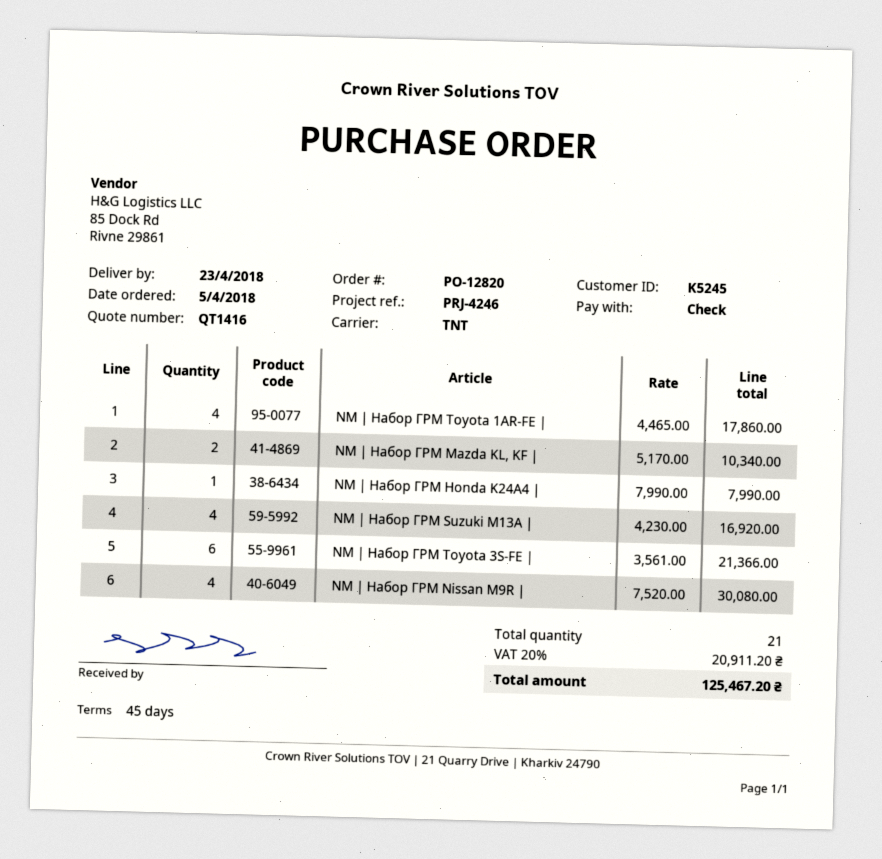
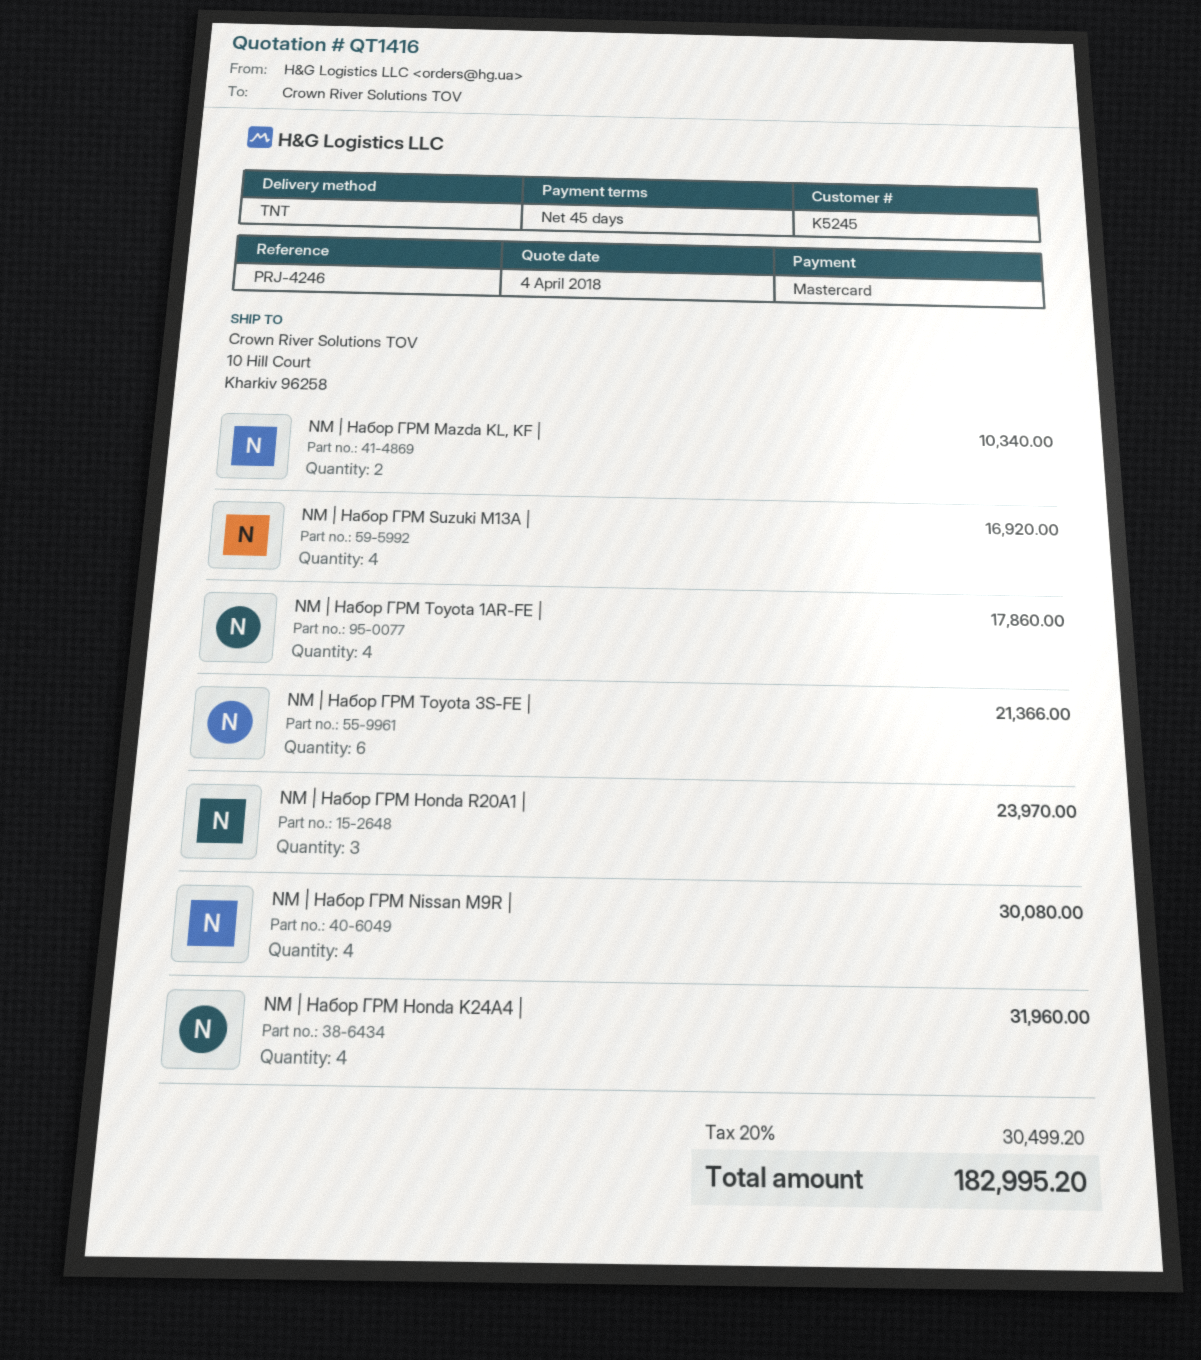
payment method: cheque -> Mastercard
NM | Набор ГРМ Honda K24A4 |: 1 for 7990.00 -> 4 for 31960.00
NM | Набор ГРМ Honda R20A1 |: none -> 3 for 23970.00
tax: 20% = 20911.20 -> 20% = 30499.20
total: 125467.20 -> 182995.20

